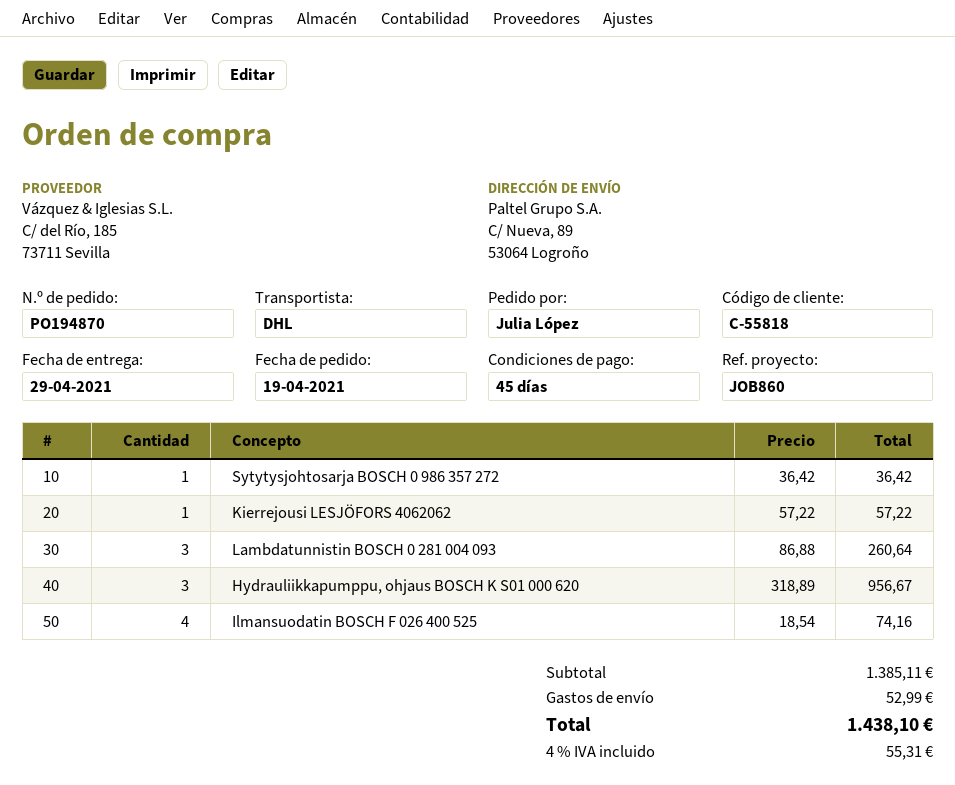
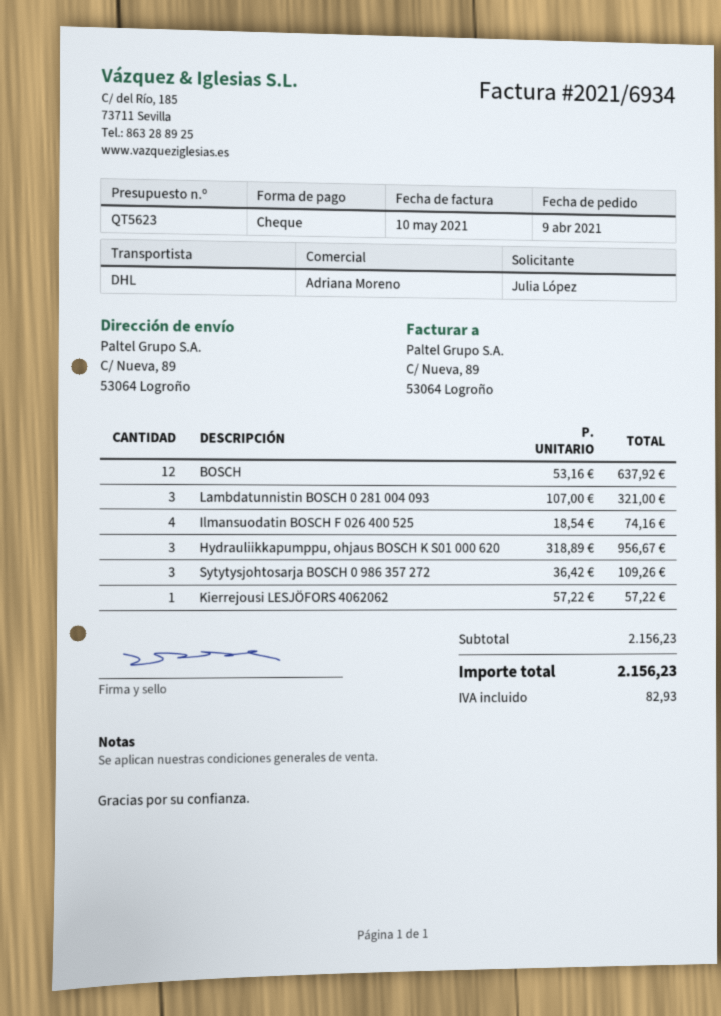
order date: 2021-04-19 -> 2021-04-09
Sytytysjohtosarja BOSCH 0 986 357 272: 1 x 36.42 = 36.42 -> 3 x 36.42 = 109.26
Lambdatunnistin BOSCH 0 281 004 093: 3 x 86.88 = 260.64 -> 3 x 107.00 = 321.00
BOSCH: none -> 12 x 53.16 = 637.92
subtotal: 1385.11 -> 2156.23
shipping: 52.99 -> none
tax: 55.31 -> 82.93
total: 1438.10 -> 2156.23

